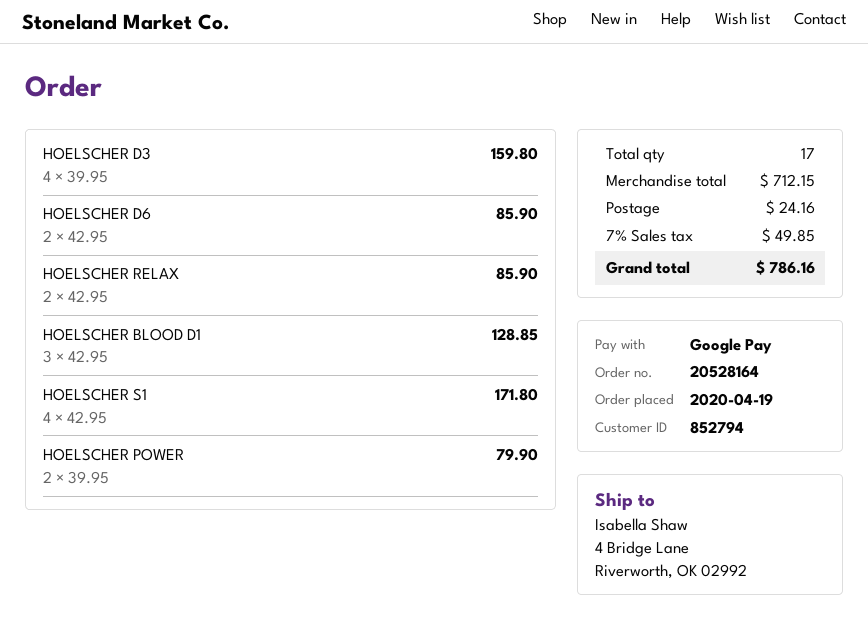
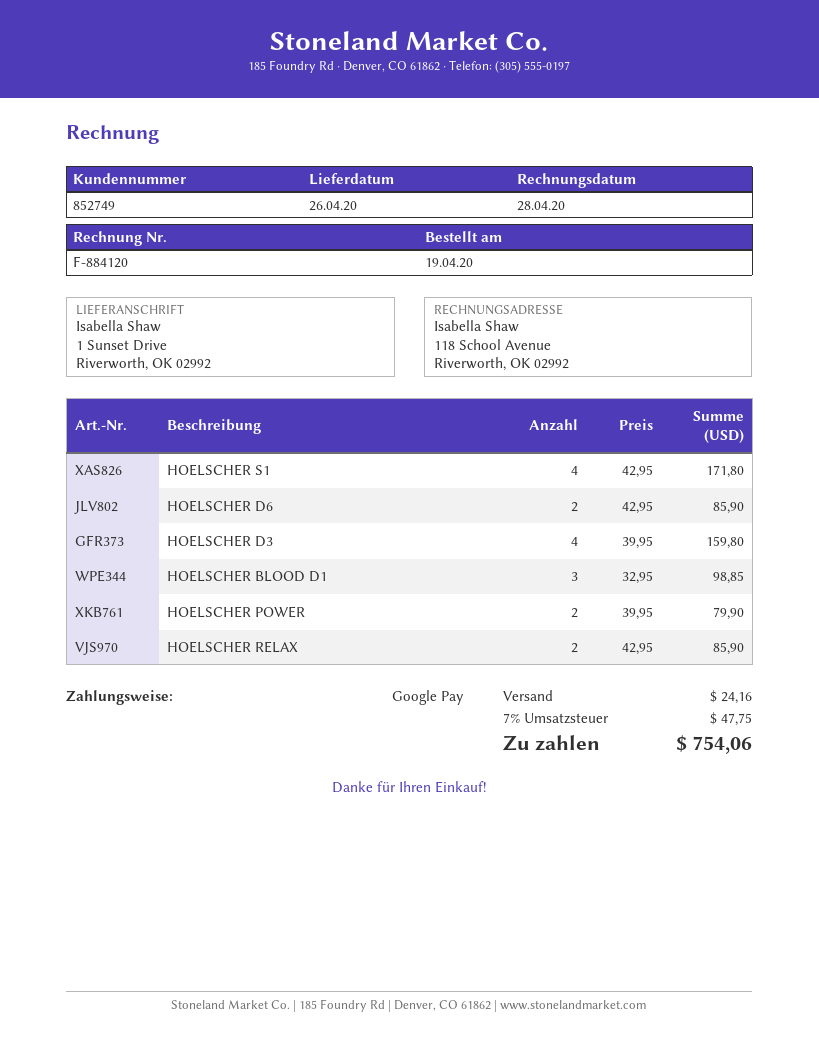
customer number: 852794 -> 852749
ship to: 4 Bridge Lane, Riverworth, OK 02992 -> 1 Sunset Drive, Riverworth, OK 02992
HOELSCHER BLOOD D1: 3 x 42.95 = 128.85 -> 3 x 32.95 = 98.85
tax: 7% = 49.85 -> 7% = 47.75
total: 786.16 -> 754.06

